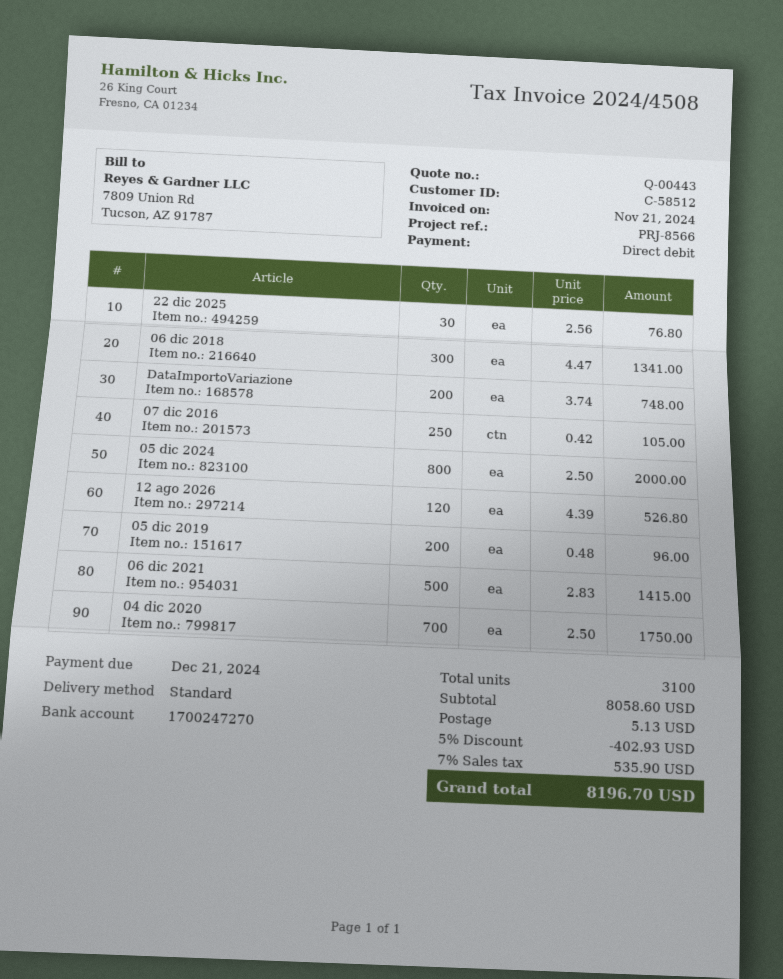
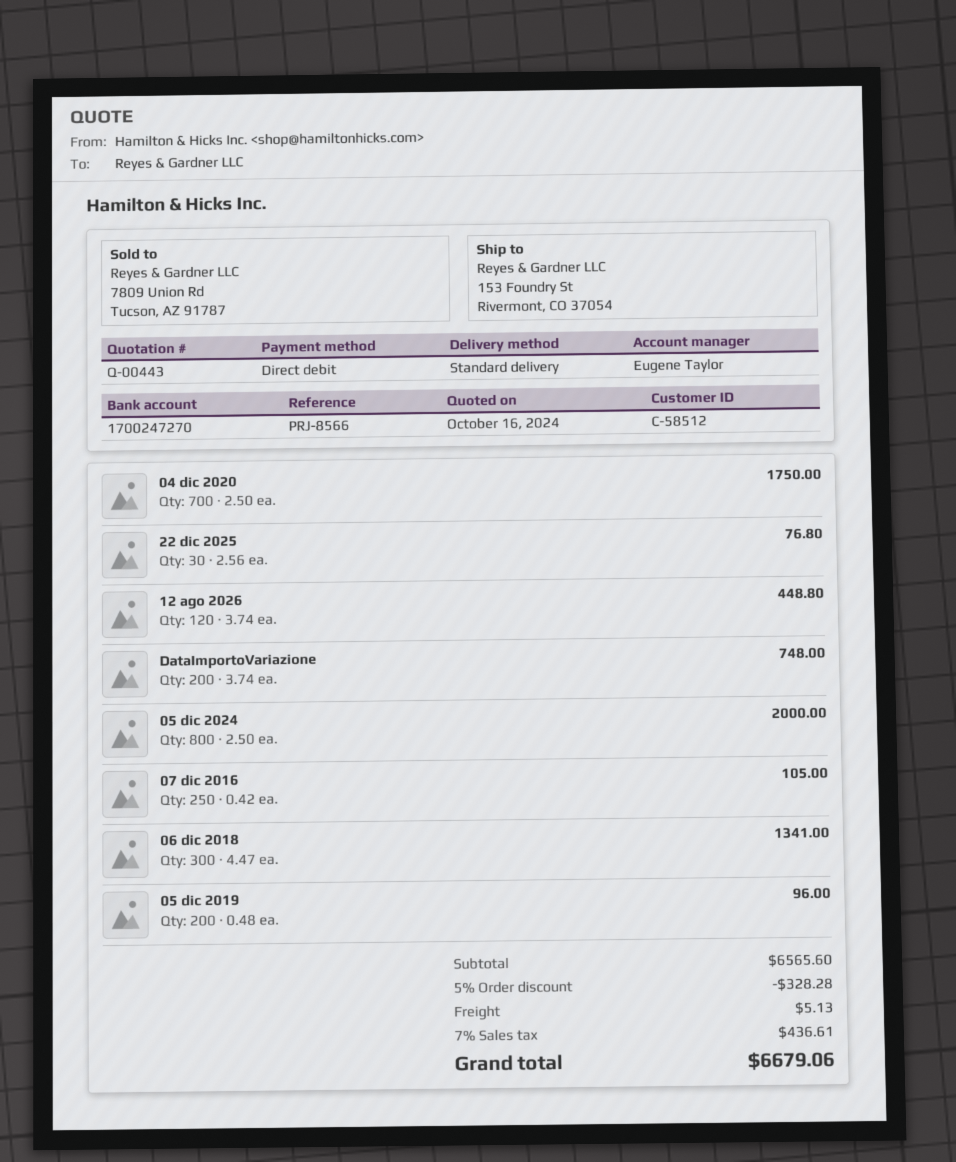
12 ago 2026: 120 x 4.39 = 526.80 -> 120 x 3.74 = 448.80
06 dic 2021: 500 x 2.83 = 1415.00 -> none
subtotal: 8058.60 -> 6565.60
discount: 5% = 402.93 -> 5% = 328.28
tax: 7% = 535.90 -> 7% = 436.61
total: 8196.70 -> 6679.06

